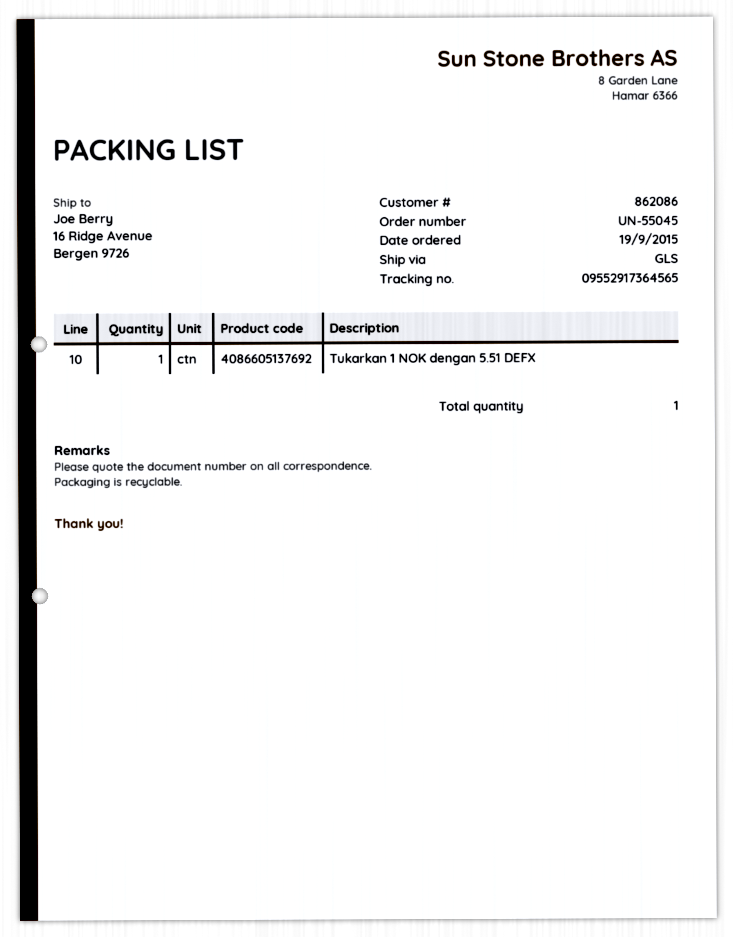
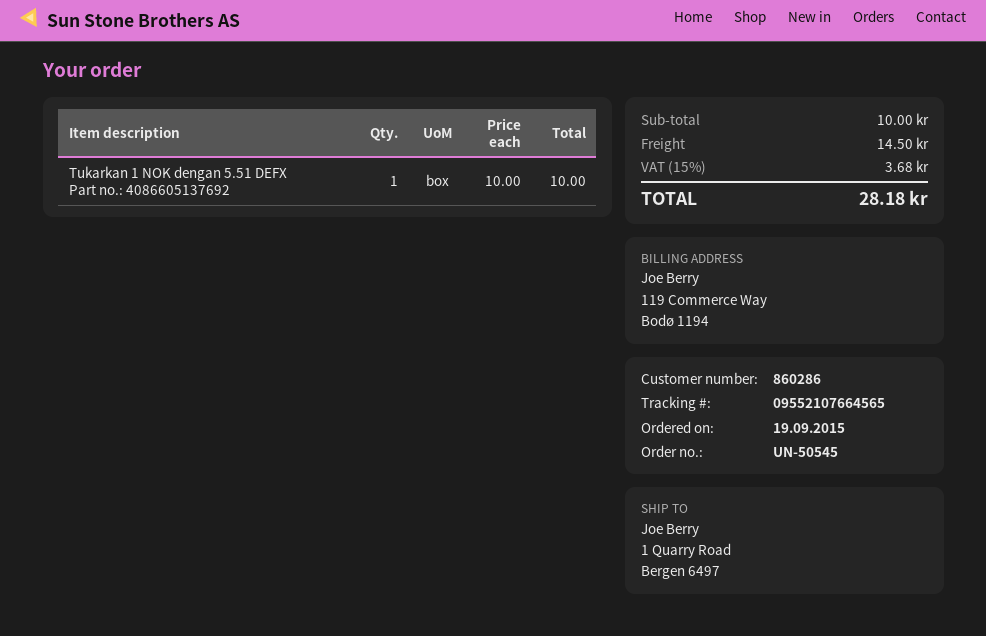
order number: UN-55045 -> UN-50545
customer number: 862086 -> 860286
tracking number: 09552917364565 -> 09552107664565
ship to: 16 Ridge Avenue, Bergen 9726 -> 1 Quarry Road, Bergen 6497

